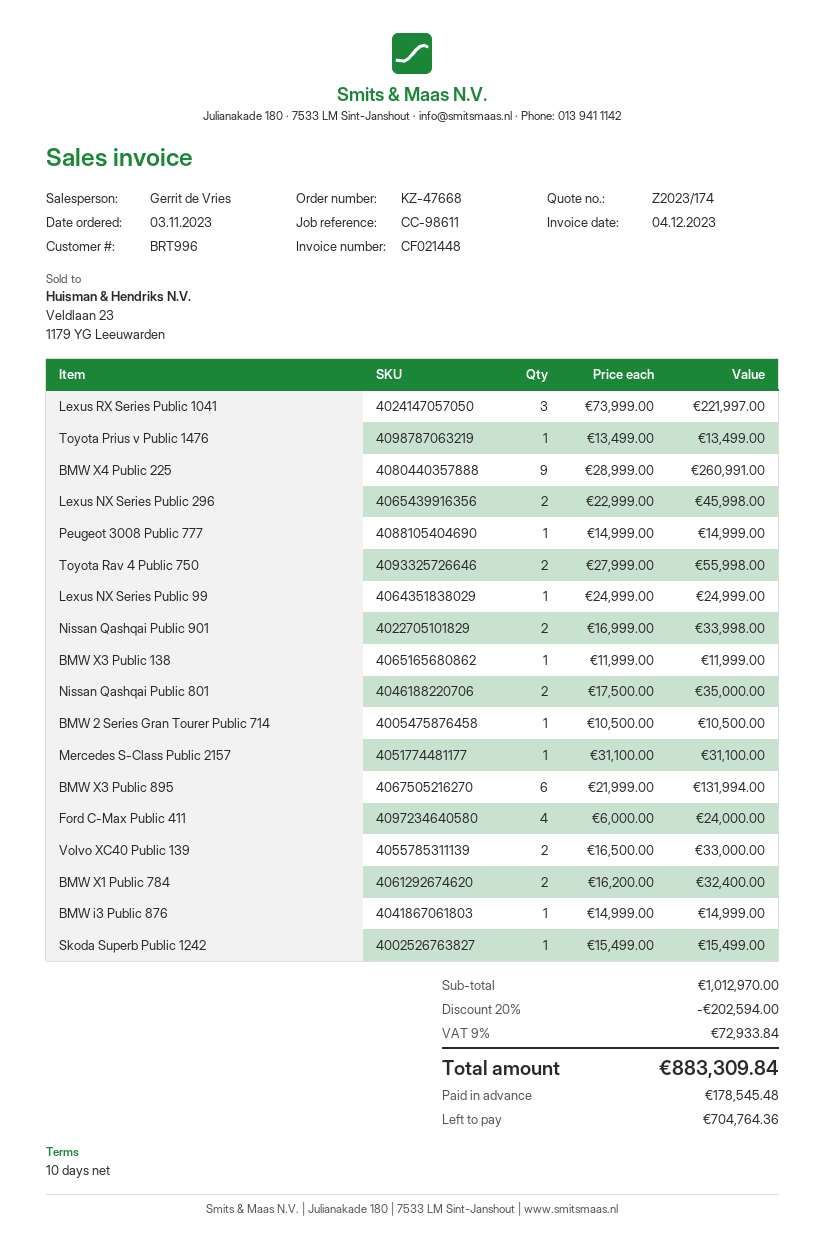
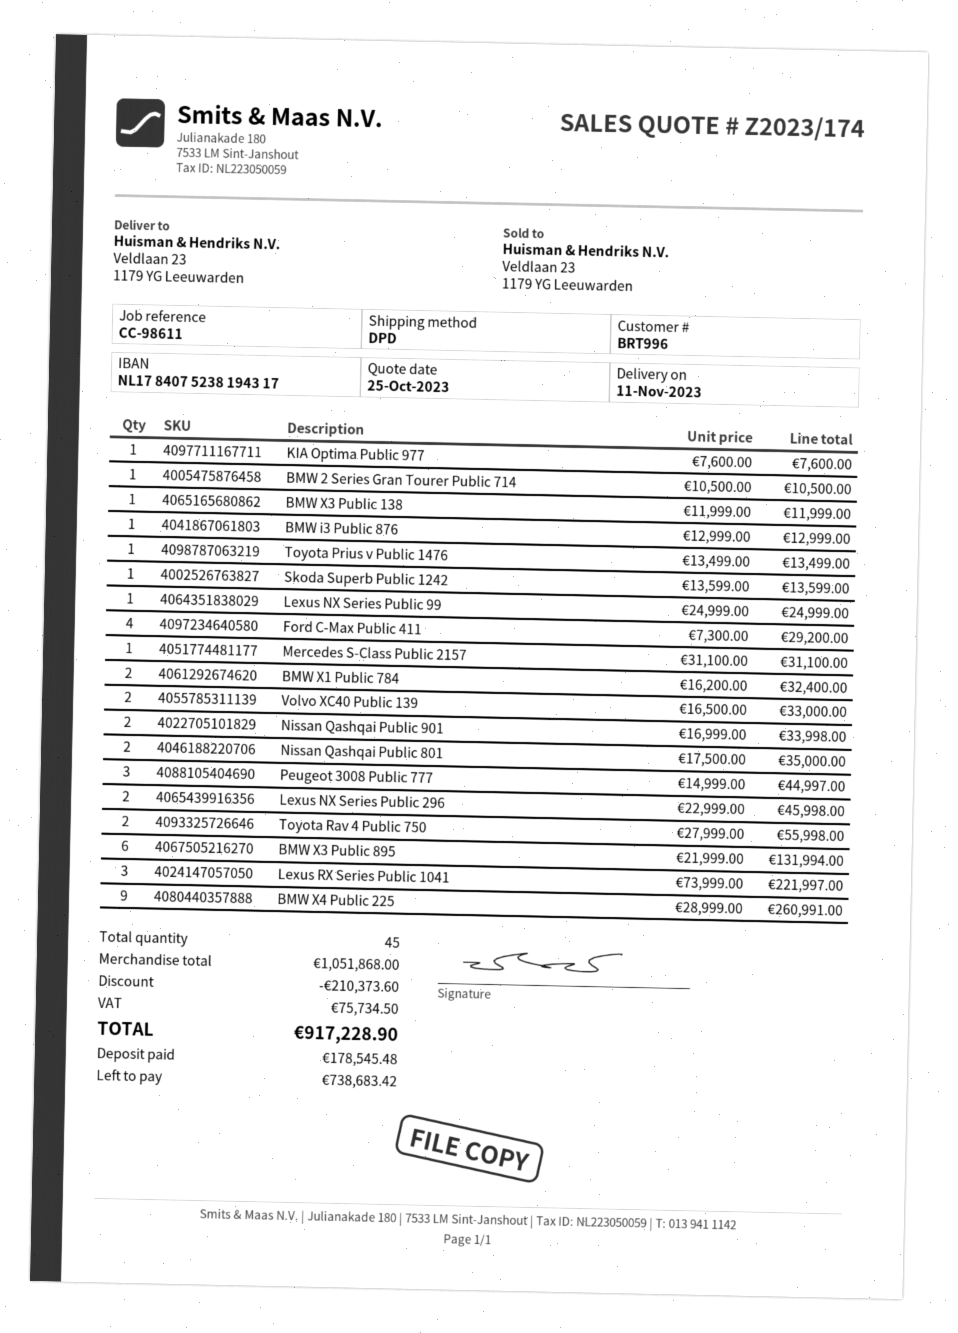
Peugeot 3008 Public 777: 1 x 14999.00 = 14999.00 -> 3 x 14999.00 = 44997.00
Ford C-Max Public 411: 4 x 6000.00 = 24000.00 -> 4 x 7300.00 = 29200.00
BMW i3 Public 876: 1 x 14999.00 = 14999.00 -> 1 x 12999.00 = 12999.00
Skoda Superb Public 1242: 1 x 15499.00 = 15499.00 -> 1 x 13599.00 = 13599.00
KIA Optima Public 977: none -> 1 x 7600.00 = 7600.00
subtotal: 1012970.00 -> 1051868.00
discount: 202594.00 -> 210373.60
tax: 72933.84 -> 75734.50
total: 883309.84 -> 917228.90
balance: 704764.36 -> 738683.42

